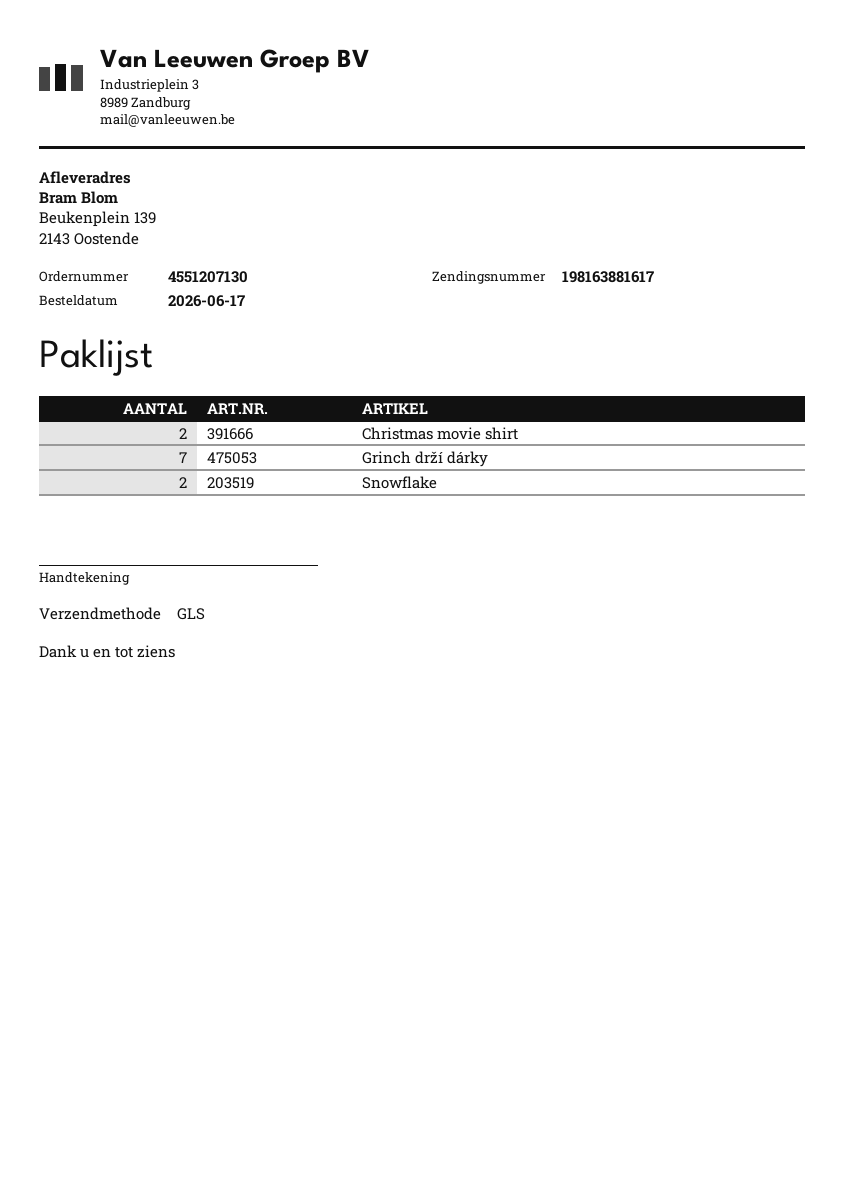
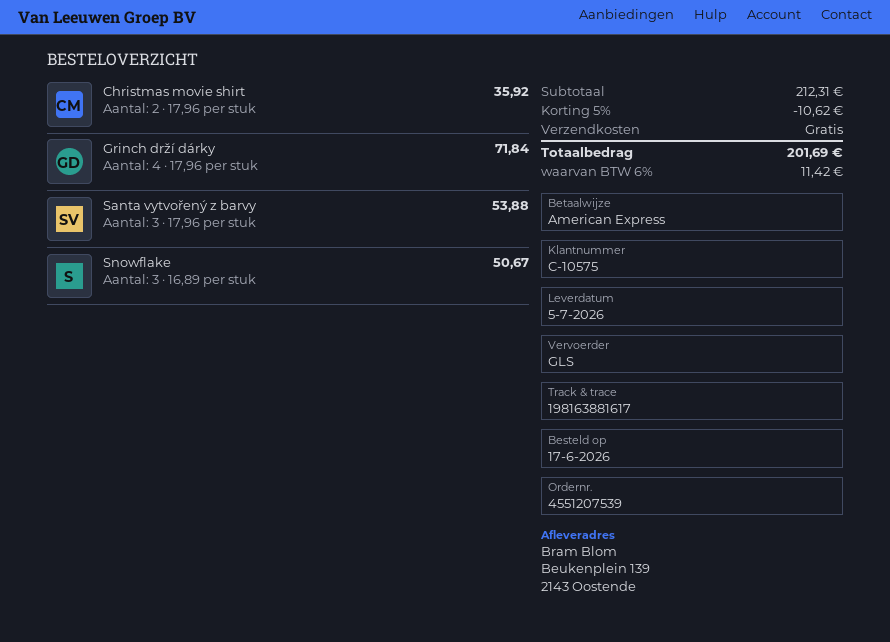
order number: 4551207130 -> 4551207539
Grinch drží dárky: 7 -> 4
Snowflake: 2 -> 3
Santa vytvořený z barvy: none -> 3

